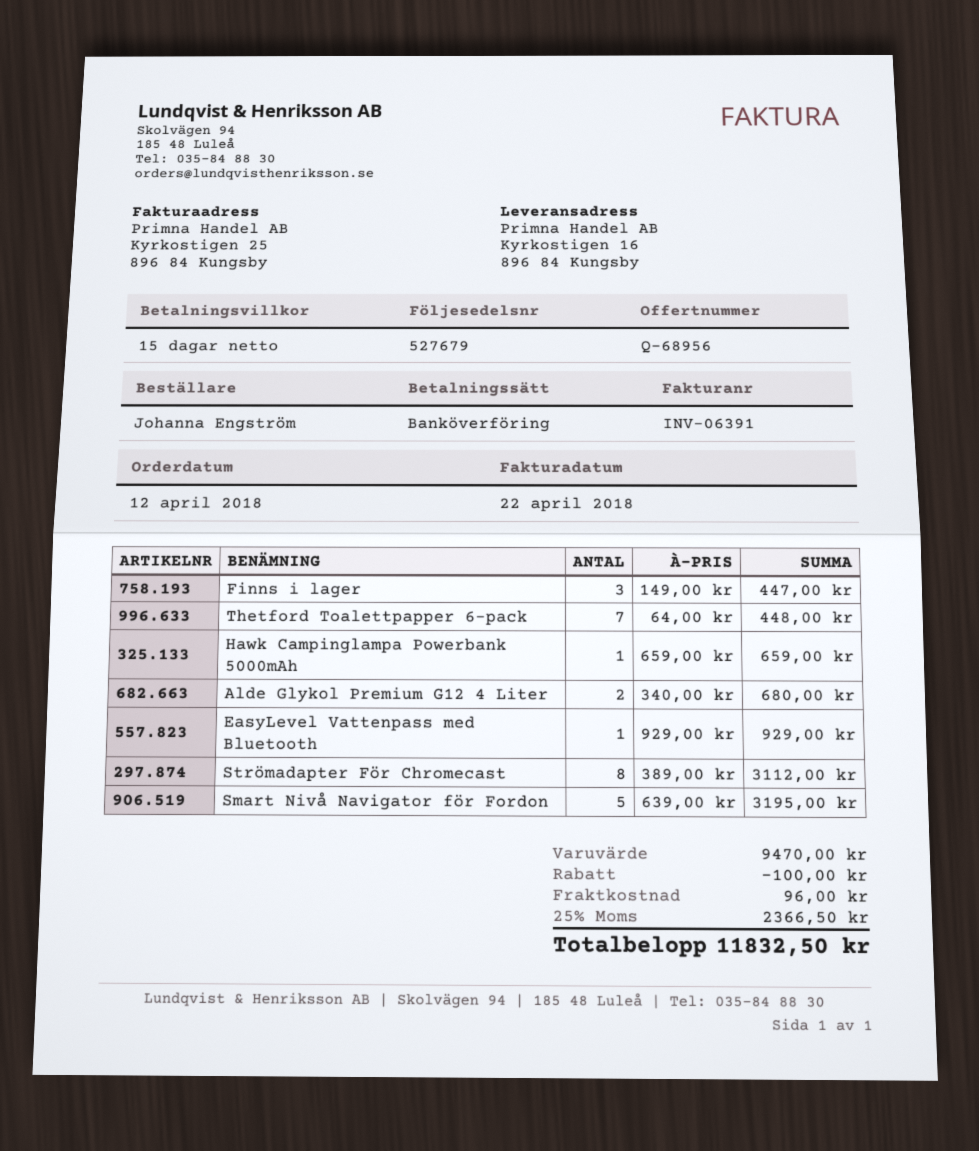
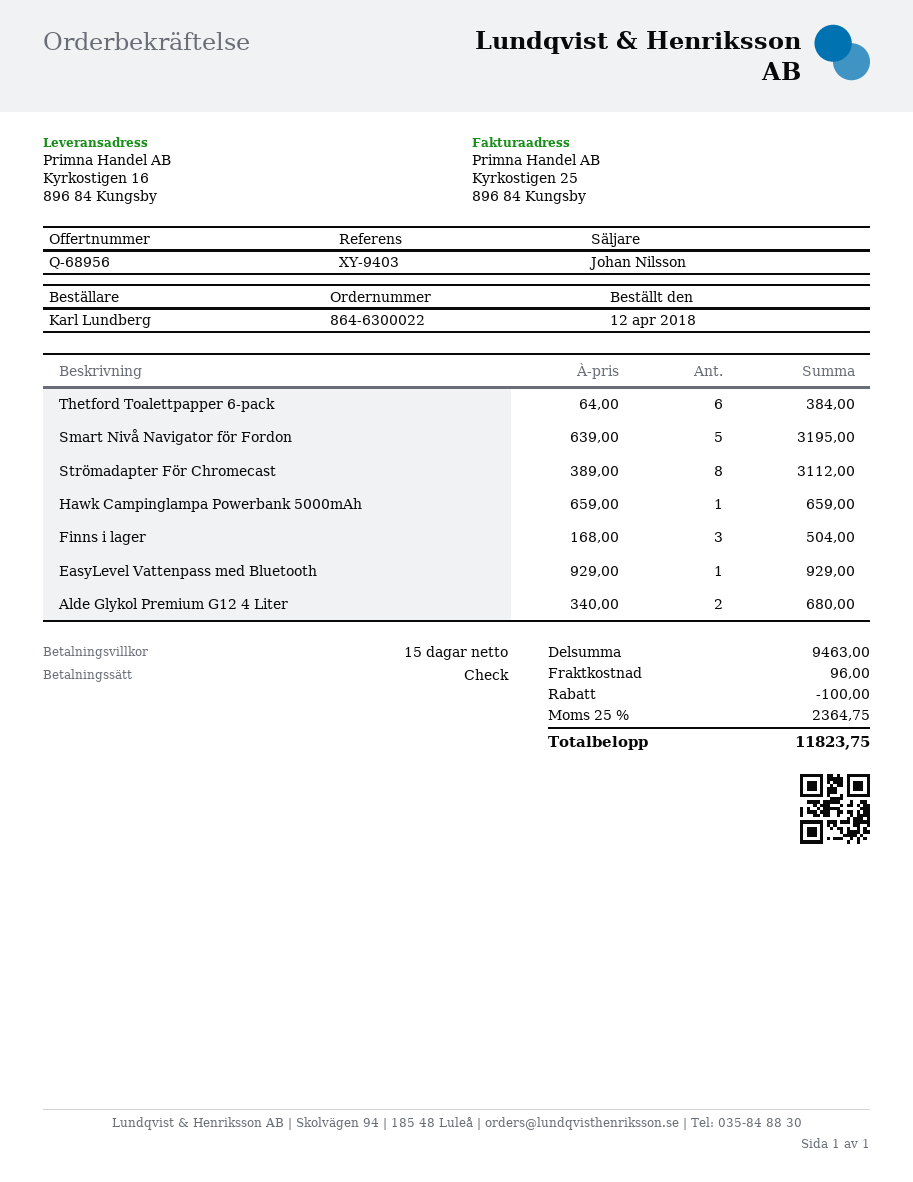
ordered by: Johanna Engström -> Karl Lundberg
payment method: bank transfer -> cheque
Finns i lager: 3 x 149.00 = 447.00 -> 3 x 168.00 = 504.00
Thetford Toalettpapper 6-pack: 7 x 64.00 = 448.00 -> 6 x 64.00 = 384.00
subtotal: 9470.00 -> 9463.00
tax: 25% = 2366.50 -> 25% = 2364.75
total: 11832.50 -> 11823.75

